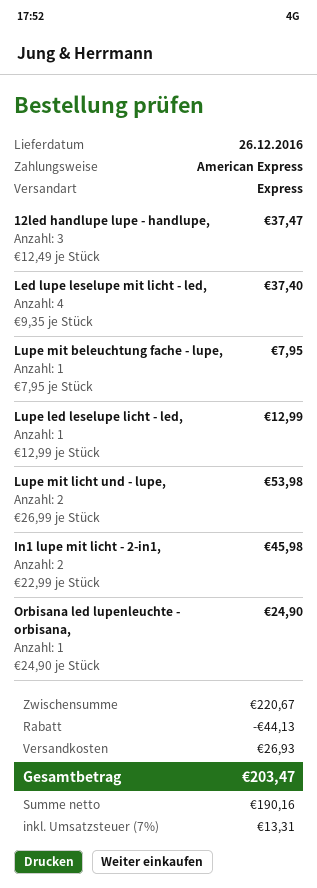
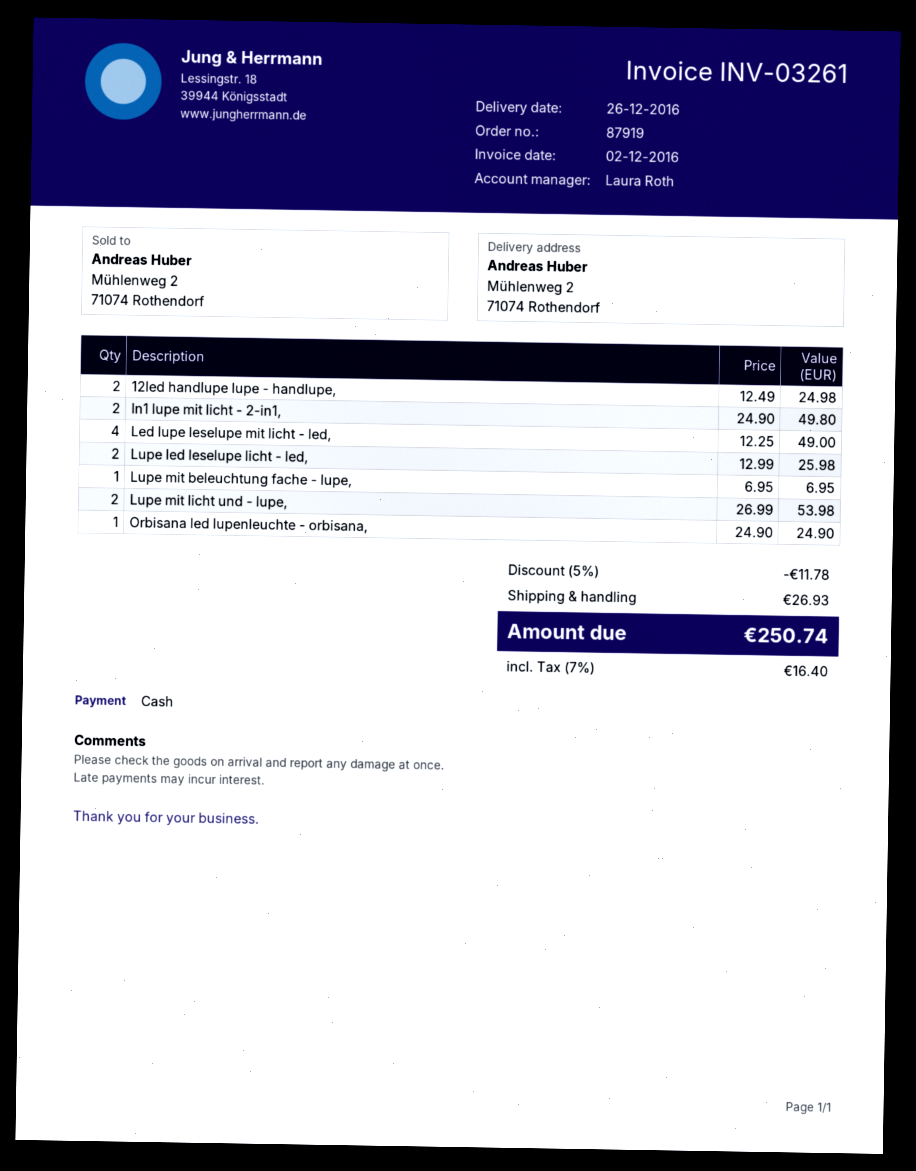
payment method: American Express -> cash
12led handlupe lupe - handlupe,: 3 x 12.49 = 37.47 -> 2 x 12.49 = 24.98
Led lupe leselupe mit licht - led,: 4 x 9.35 = 37.40 -> 4 x 12.25 = 49.00
Lupe mit beleuchtung fache - lupe,: 1 x 7.95 = 7.95 -> 1 x 6.95 = 6.95
Lupe led leselupe licht - led,: 1 x 12.99 = 12.99 -> 2 x 12.99 = 25.98
In1 lupe mit licht - 2-in1,: 2 x 22.99 = 45.98 -> 2 x 24.90 = 49.80
discount: 44.13 -> 11.78
tax: 7% = 13.31 -> 7% = 16.40
total: 203.47 -> 250.74

